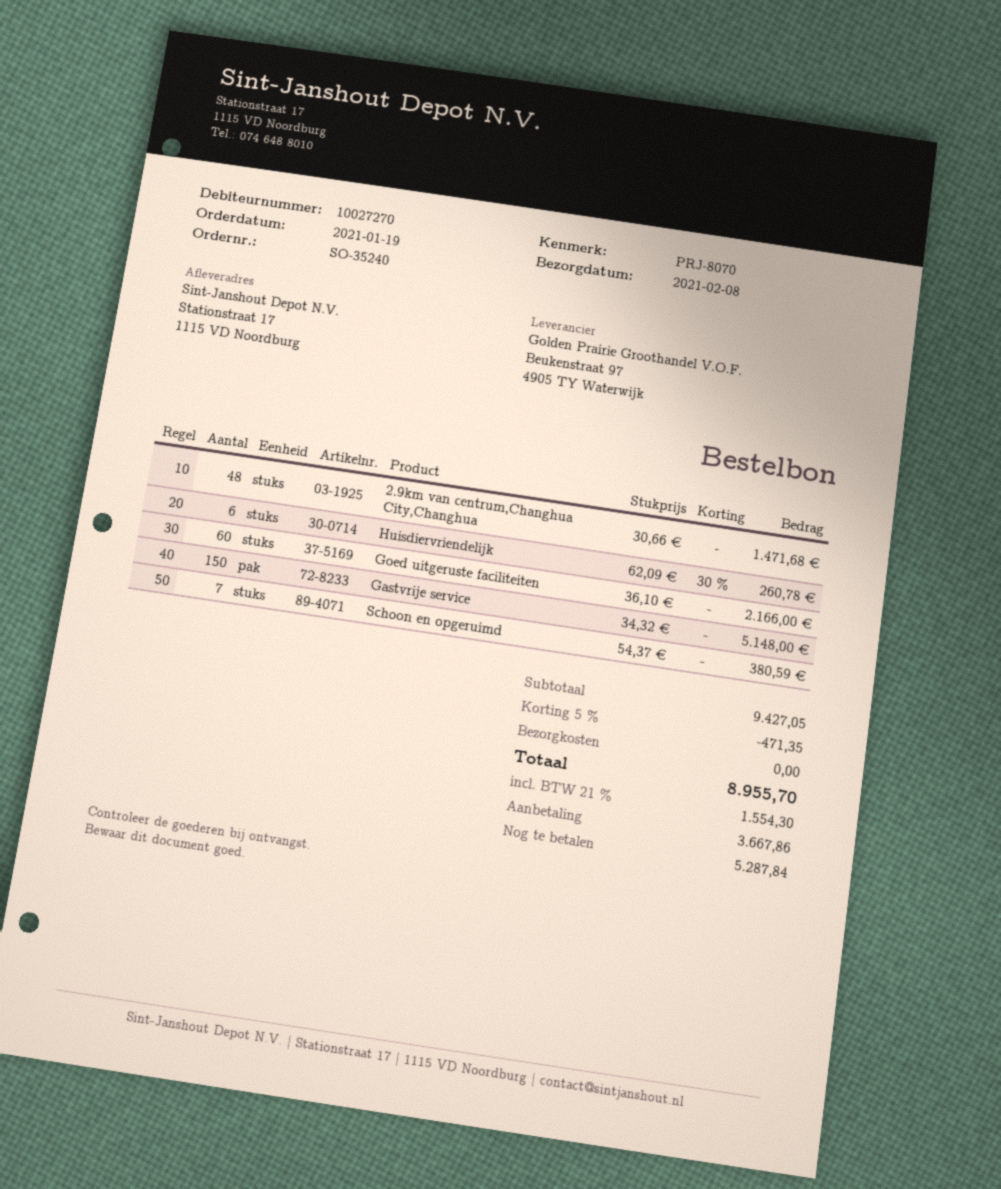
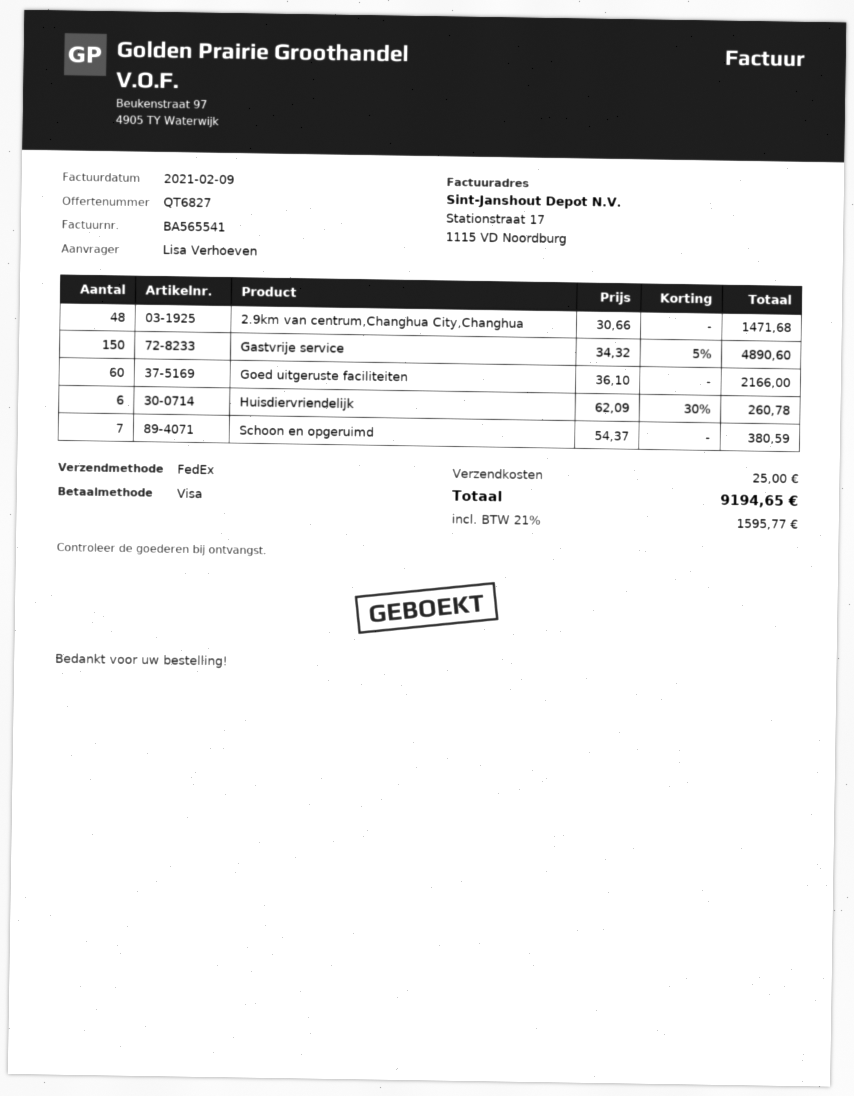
Gastvrije service: 150 x 34.32 = 5148.00 -> 150 x 34.32 - 5% = 4890.60
discount: 5% = 471.35 -> none
shipping: 0.00 -> 25.00
tax: 21% = 1554.30 -> 21% = 1595.77
total: 8955.70 -> 9194.65

